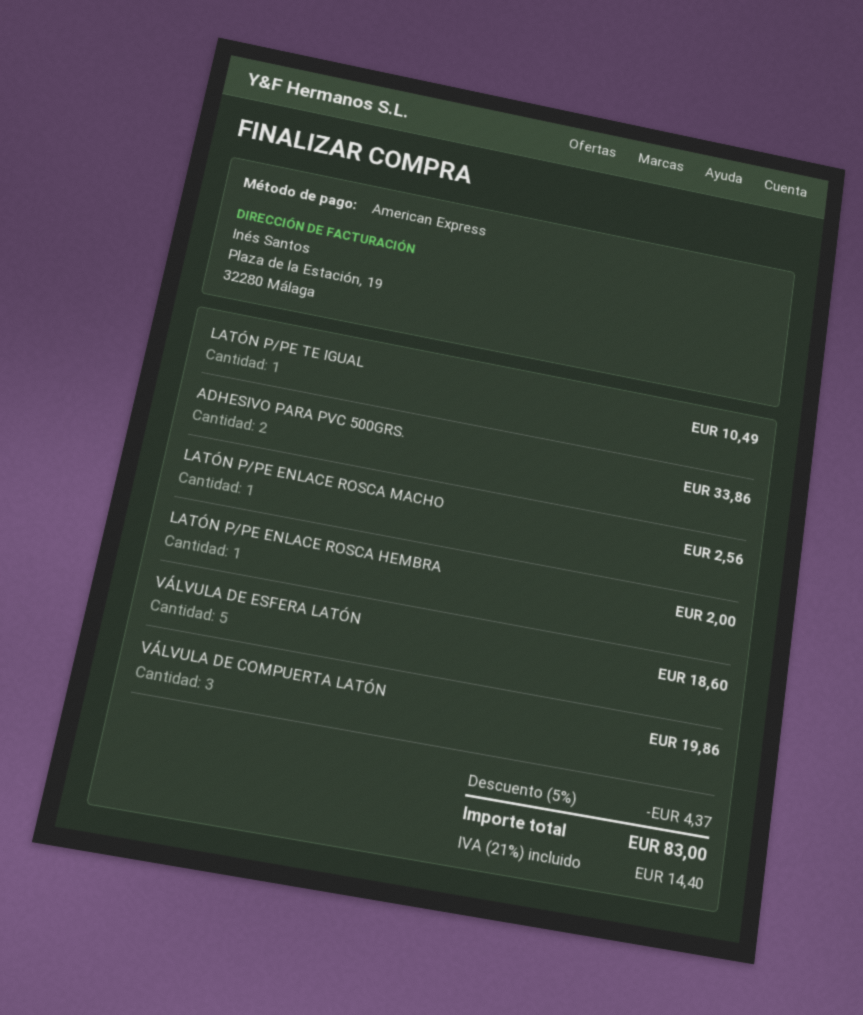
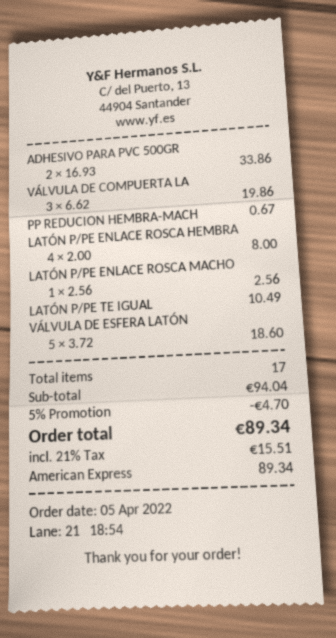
LATÓN P/PE ENLACE ROSCA HEMBRA: 1 for 2.00 -> 4 for 8.00
PP REDUCION HEMBRA-MACH: none -> 1 for 0.67
discount: 5% = 4.37 -> 5% = 4.70
tax: 21% = 14.40 -> 21% = 15.51
total: 83.00 -> 89.34

